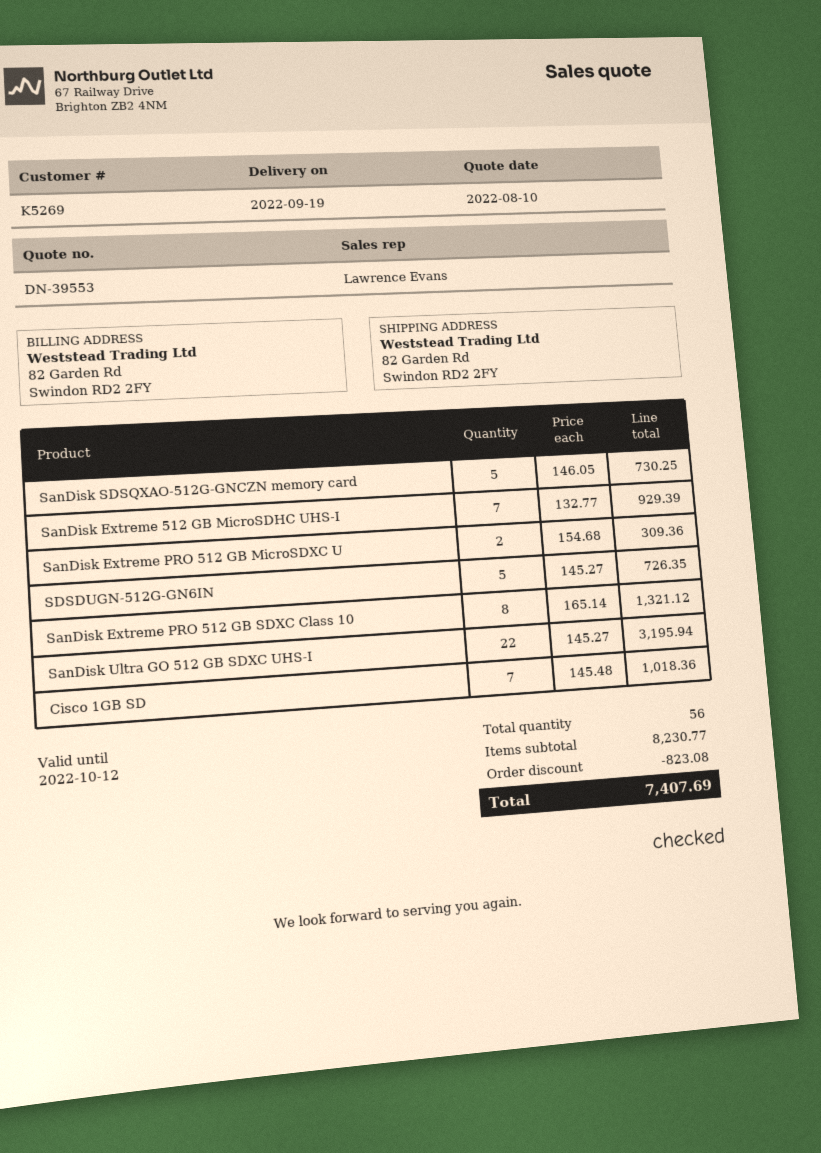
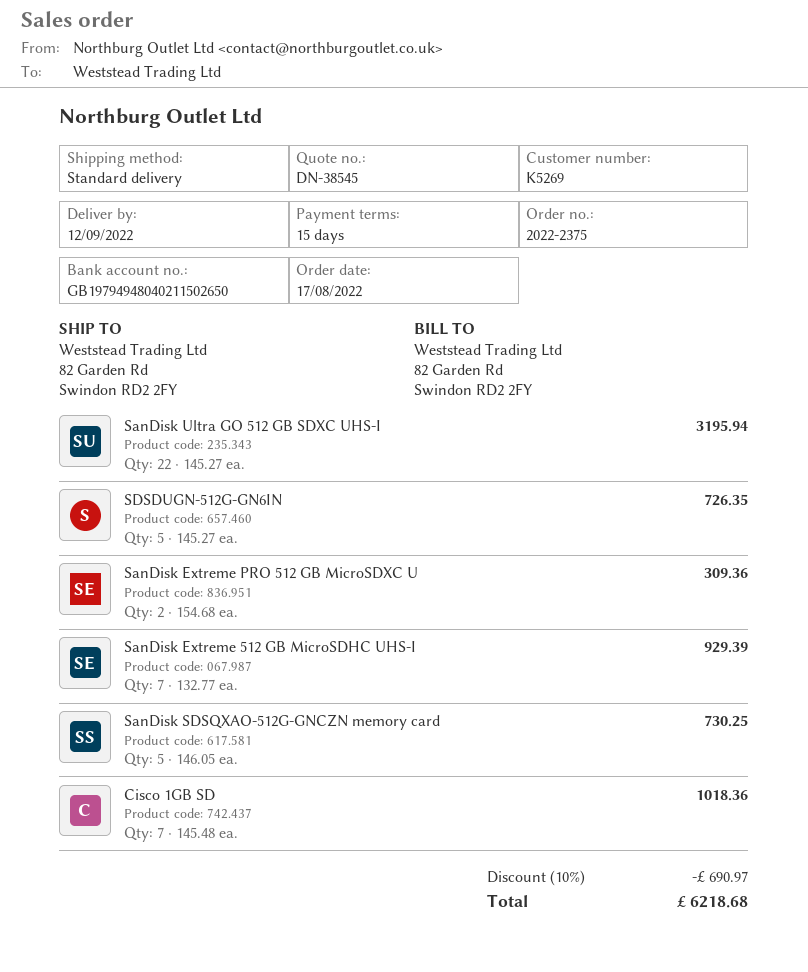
quote number: DN-39553 -> DN-38545
delivery date: 2022-09-19 -> 2022-09-12
SanDisk Extreme PRO 512 GB SDXC Class 10: 8 x 165.14 = 1321.12 -> none
discount: 823.08 -> 690.97
total: 7407.69 -> 6218.68

